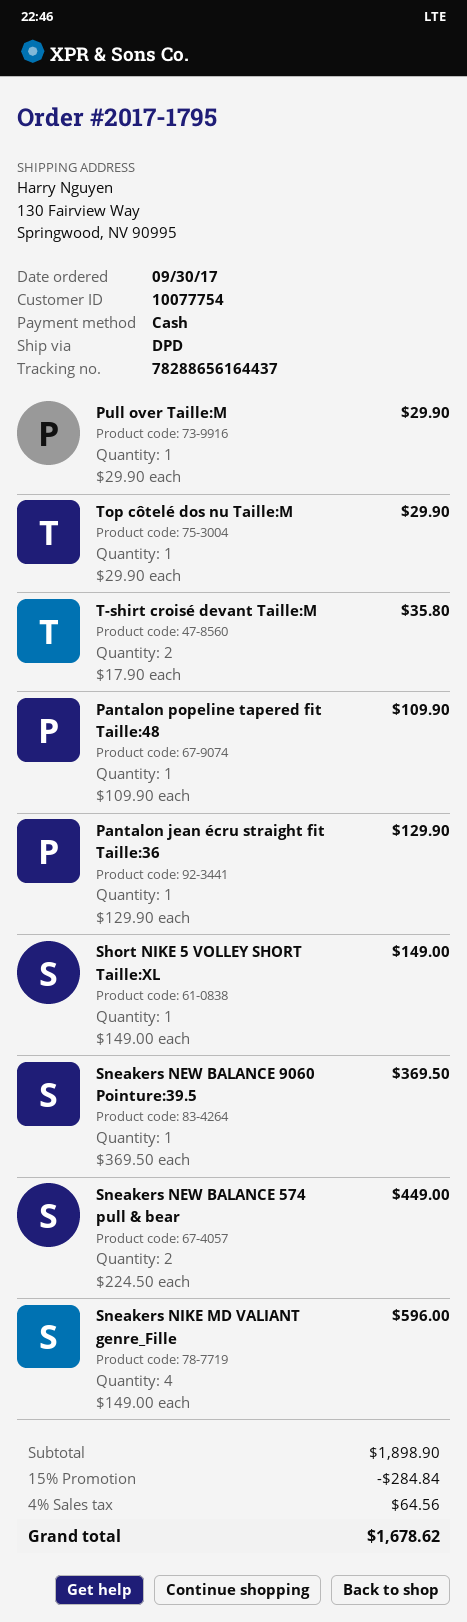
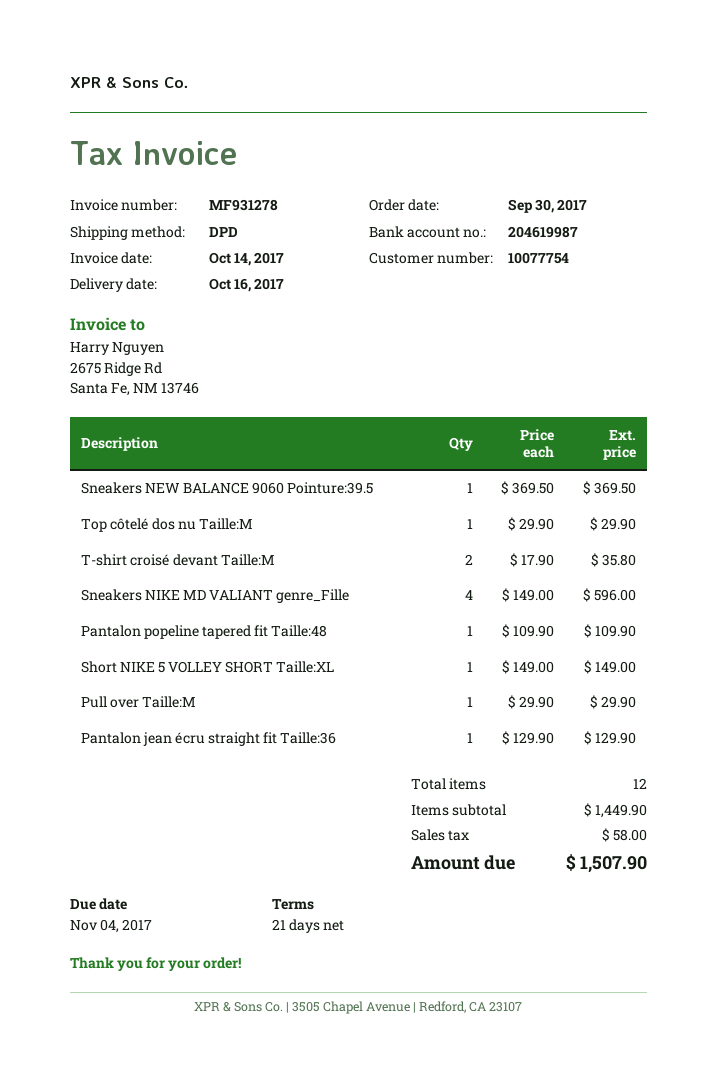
Sneakers NEW BALANCE 574 pull & bear: 2 x 224.50 = 449.00 -> none
subtotal: 1898.90 -> 1449.90
discount: 15% = 284.84 -> none
tax: 64.56 -> 58.00
total: 1678.62 -> 1507.90

